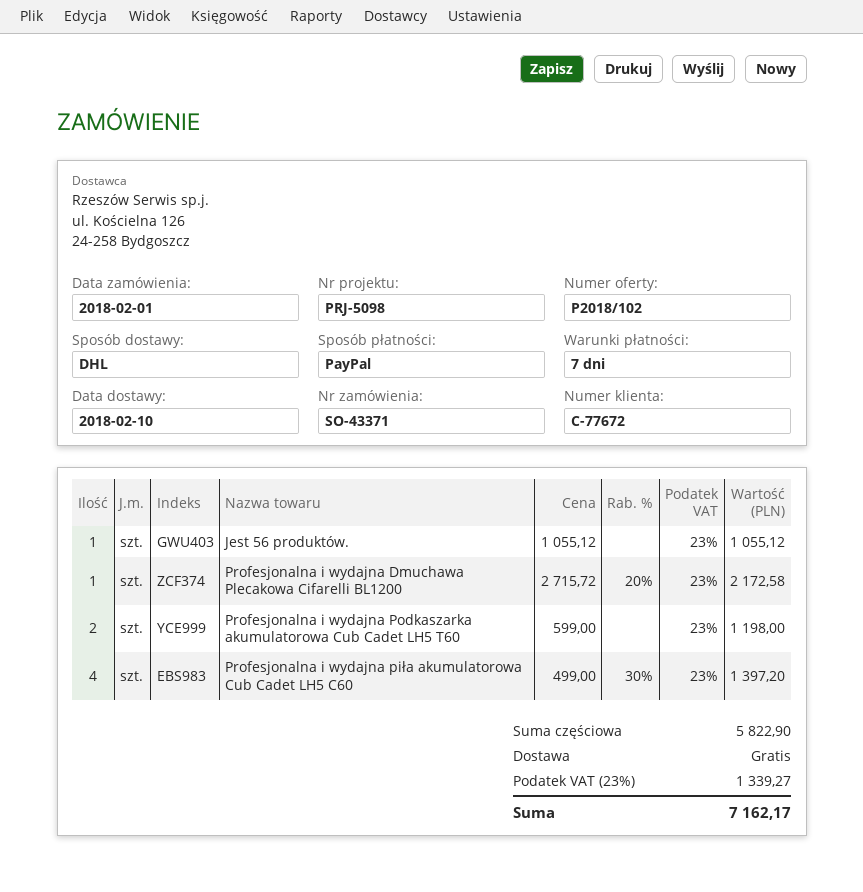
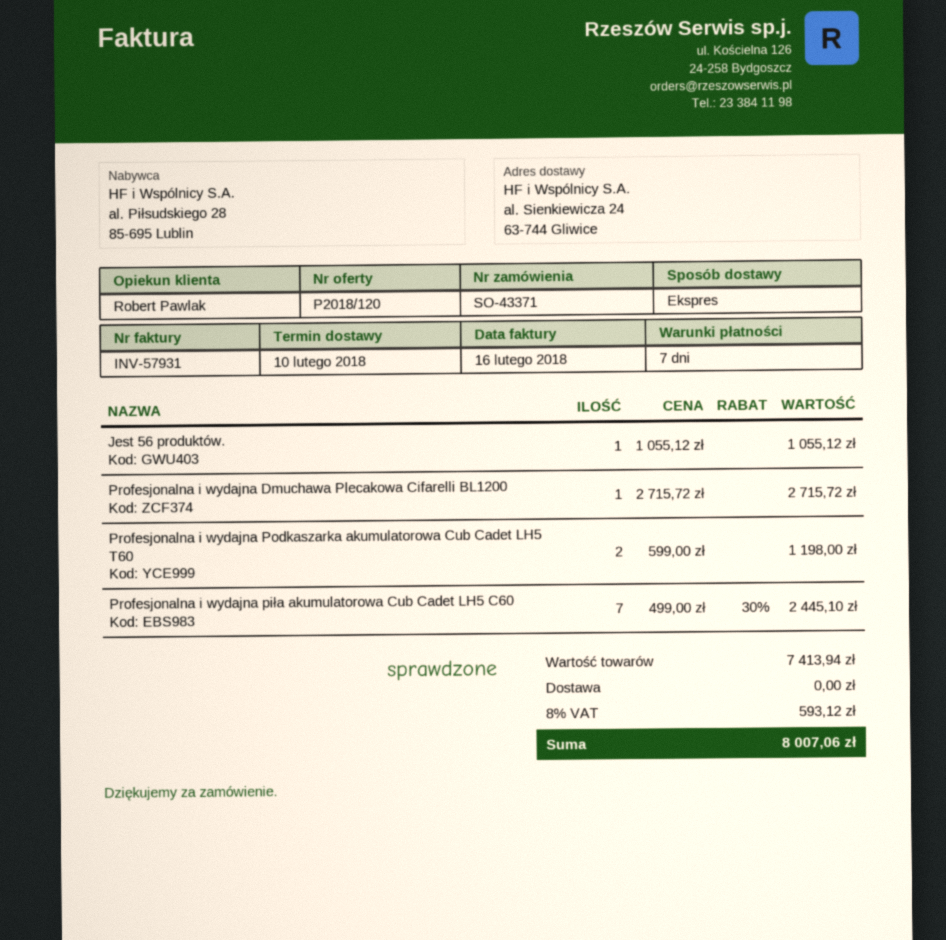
quote number: P2018/102 -> P2018/120
shipping method: DHL -> express
Profesjonalna i wydajna Dmuchawa Plecakowa Cifarelli BL1200: 1 x 2715.72 - 20% = 2172.58 -> 1 x 2715.72 = 2715.72
Profesjonalna i wydajna piła akumulatorowa Cub Cadet LH5 C60: 4 x 499.00 - 30% = 1397.20 -> 7 x 499.00 - 30% = 2445.10
subtotal: 5822.90 -> 7413.94
tax: 23% = 1339.27 -> 8% = 593.12
total: 7162.17 -> 8007.06

